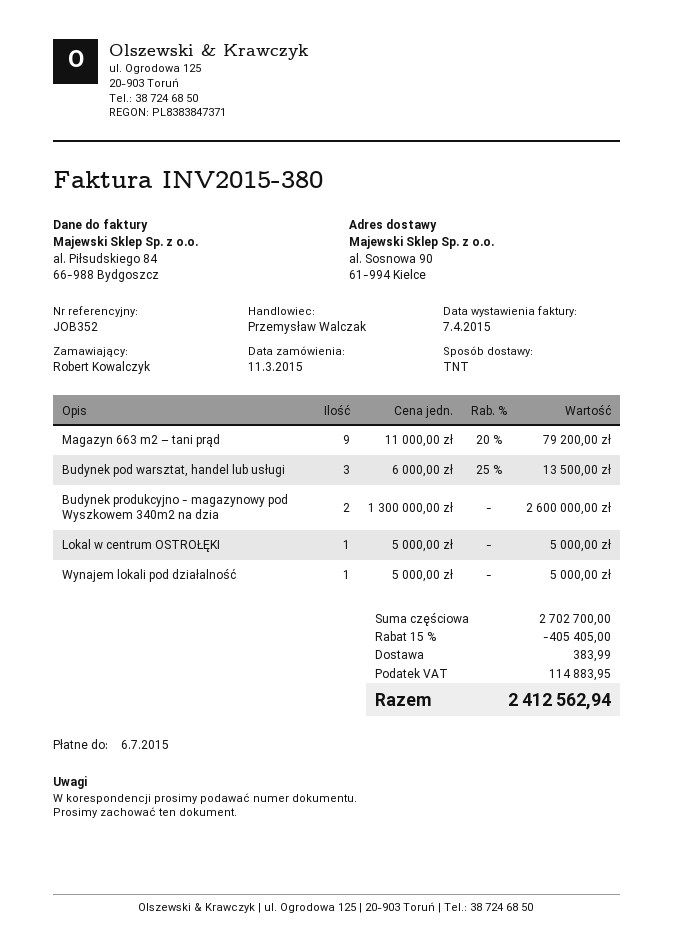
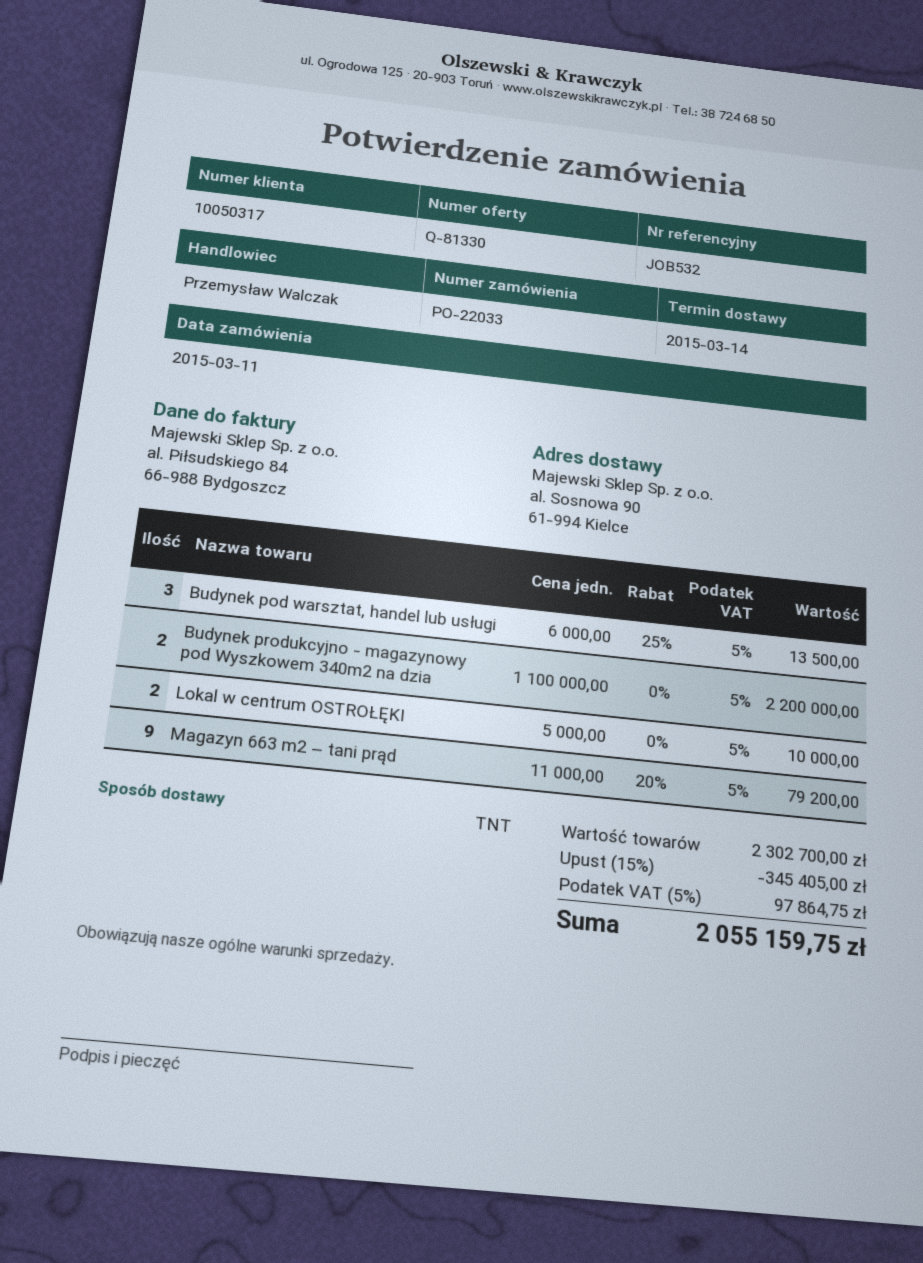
reference: JOB352 -> JOB532
Budynek produkcyjno - magazynowy pod Wyszkowem 340m2 na dzia: 2 x 1300000.00 = 2600000.00 -> 2 x 1100000.00 = 2200000.00
Lokal w centrum OSTROŁĘKI: 1 x 5000.00 = 5000.00 -> 2 x 5000.00 = 10000.00
Wynajem lokali pod działalność: 1 x 5000.00 = 5000.00 -> none
subtotal: 2702700.00 -> 2302700.00
discount: 15% = 405405.00 -> 15% = 345405.00
shipping: 383.99 -> none
tax: 114883.95 -> 97864.75
total: 2412562.94 -> 2055159.75

